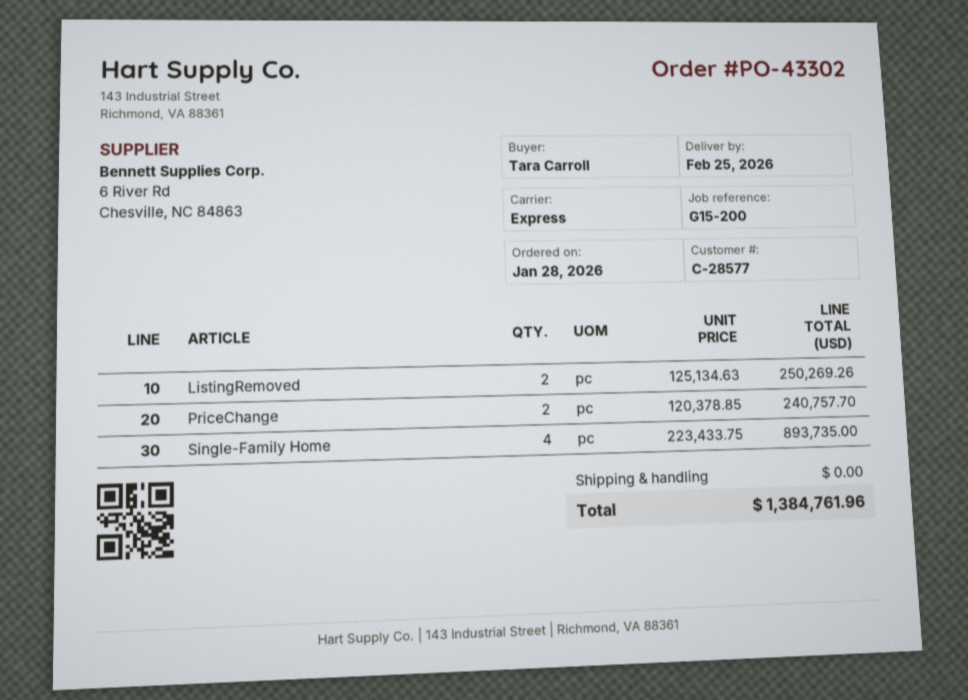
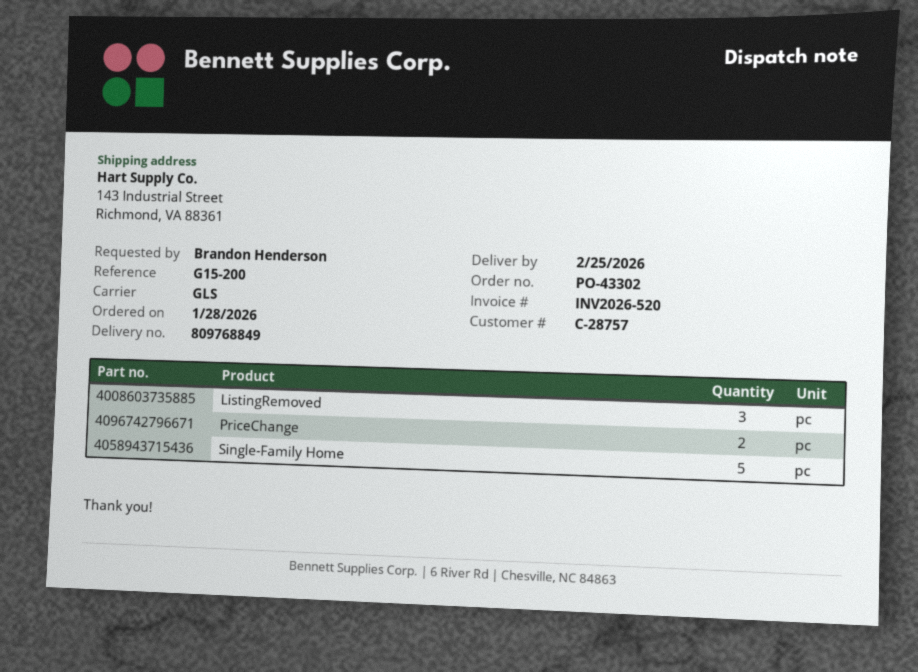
customer number: C-28577 -> C-28757
ordered by: Tara Carroll -> Brandon Henderson
shipping method: express -> GLS
ListingRemoved: 2 -> 3
Single-Family Home: 4 -> 5

